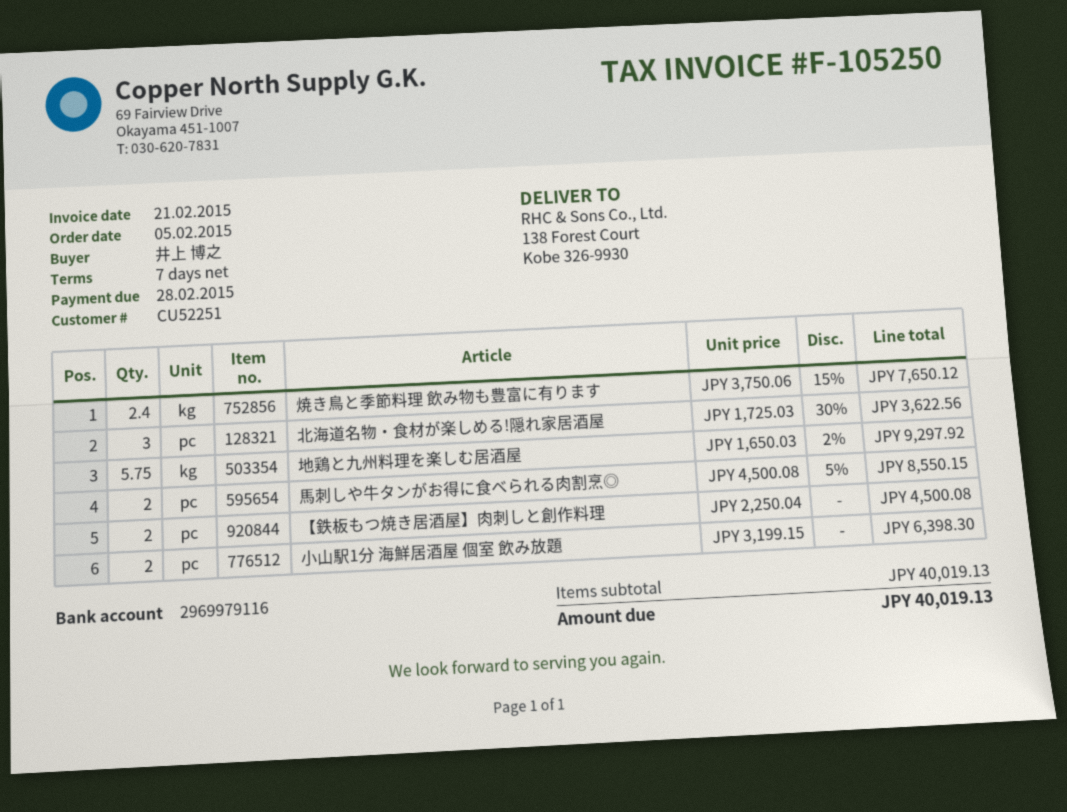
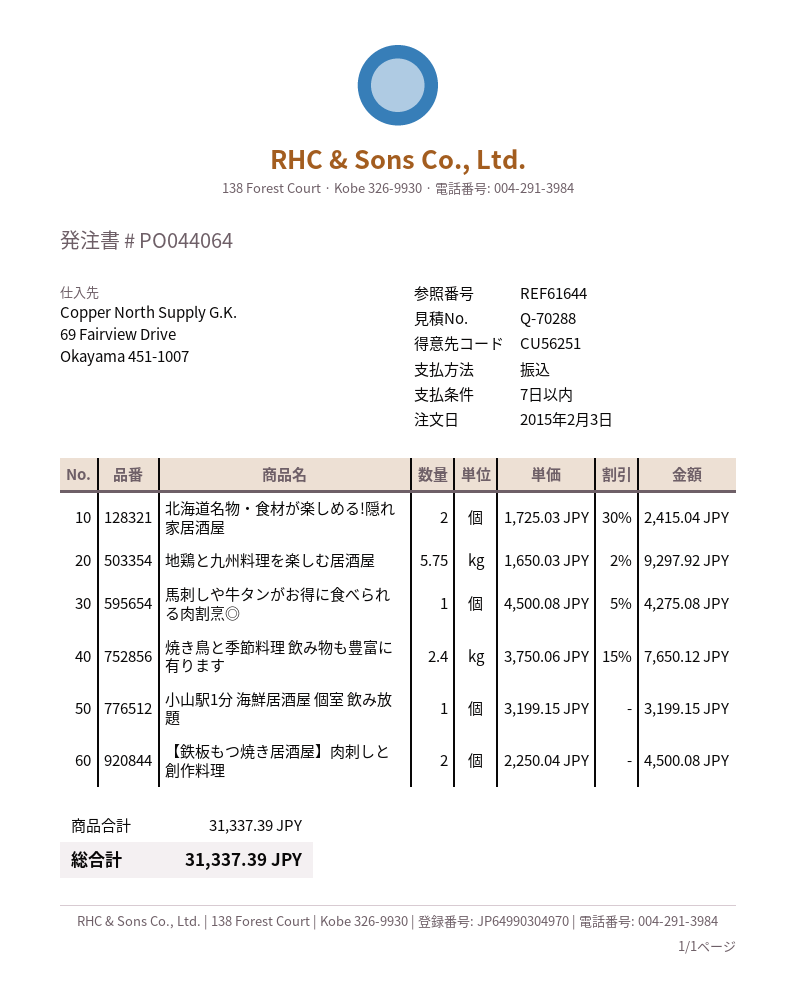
order date: 2015-02-05 -> 2015-02-03
customer number: CU52251 -> CU56251
北海道名物・食材が楽しめる!隠れ家居酒屋: 3 x 1725.03 - 30% = 3622.56 -> 2 x 1725.03 - 30% = 2415.04
馬刺しや牛タンがお得に食べられる肉割烹◎: 2 x 4500.08 - 5% = 8550.15 -> 1 x 4500.08 - 5% = 4275.08
小山駅1分 海鮮居酒屋 個室 飲み放題: 2 x 3199.15 = 6398.30 -> 1 x 3199.15 = 3199.15
subtotal: 40019.13 -> 31337.39
total: 40019.13 -> 31337.39

